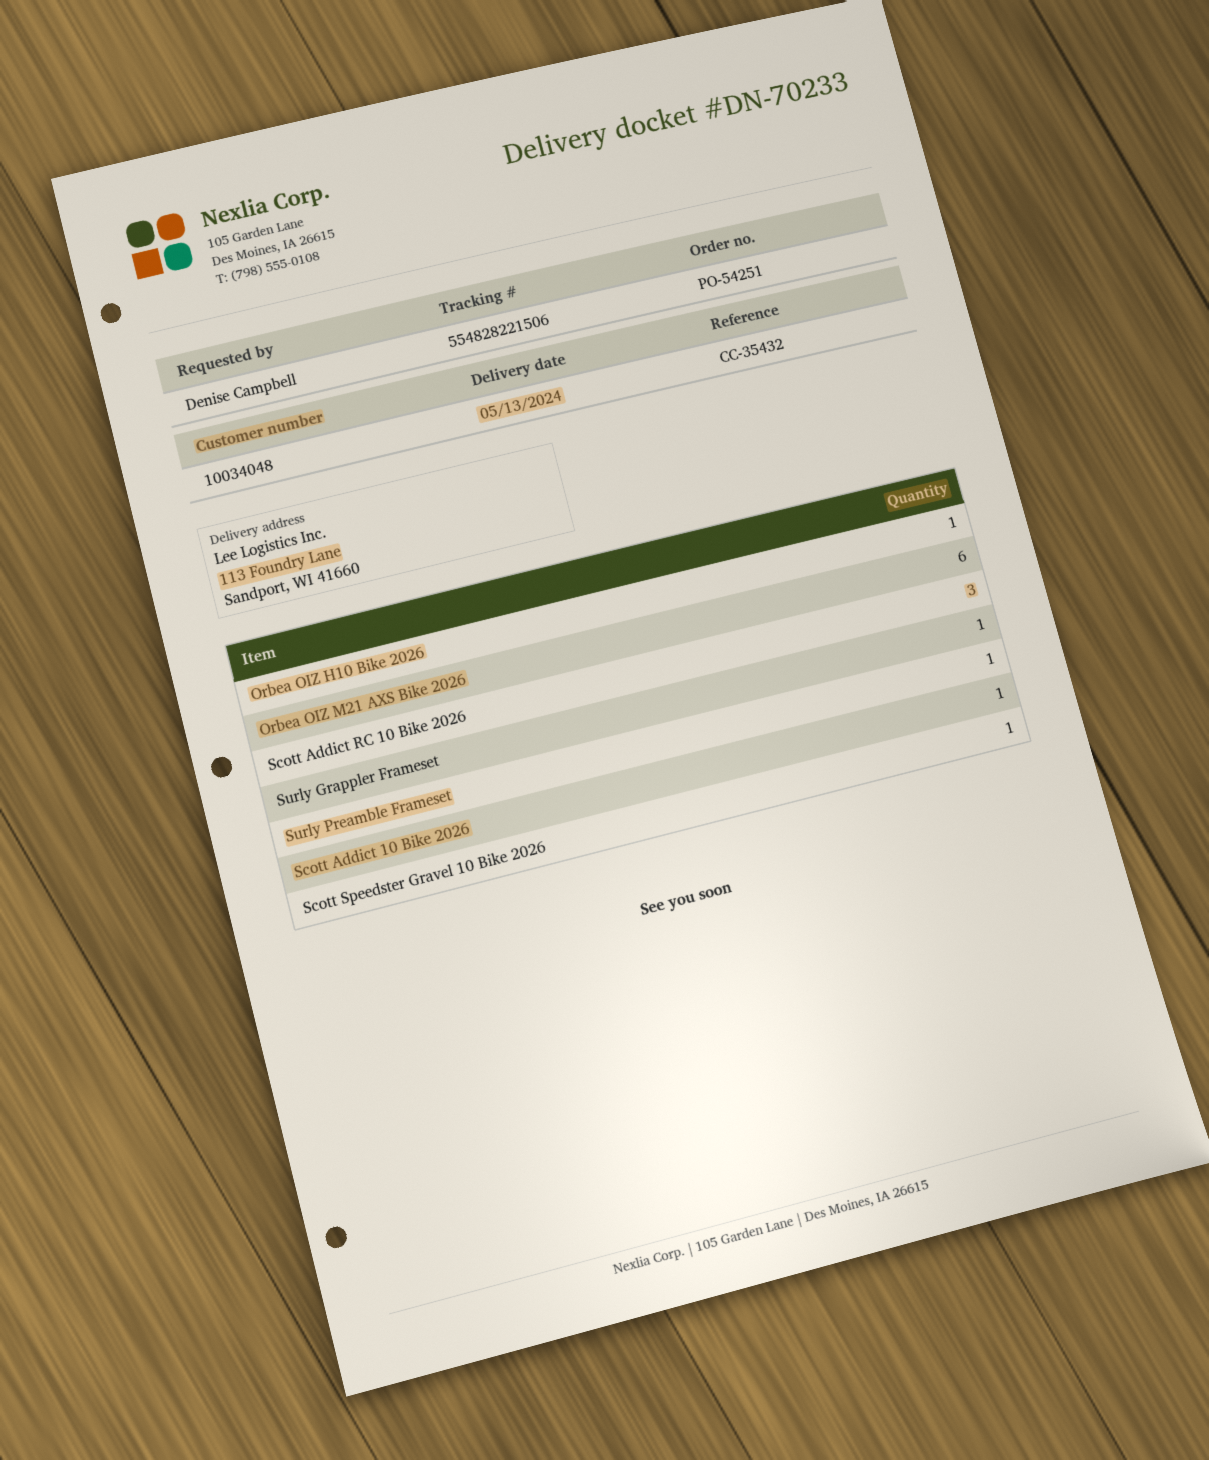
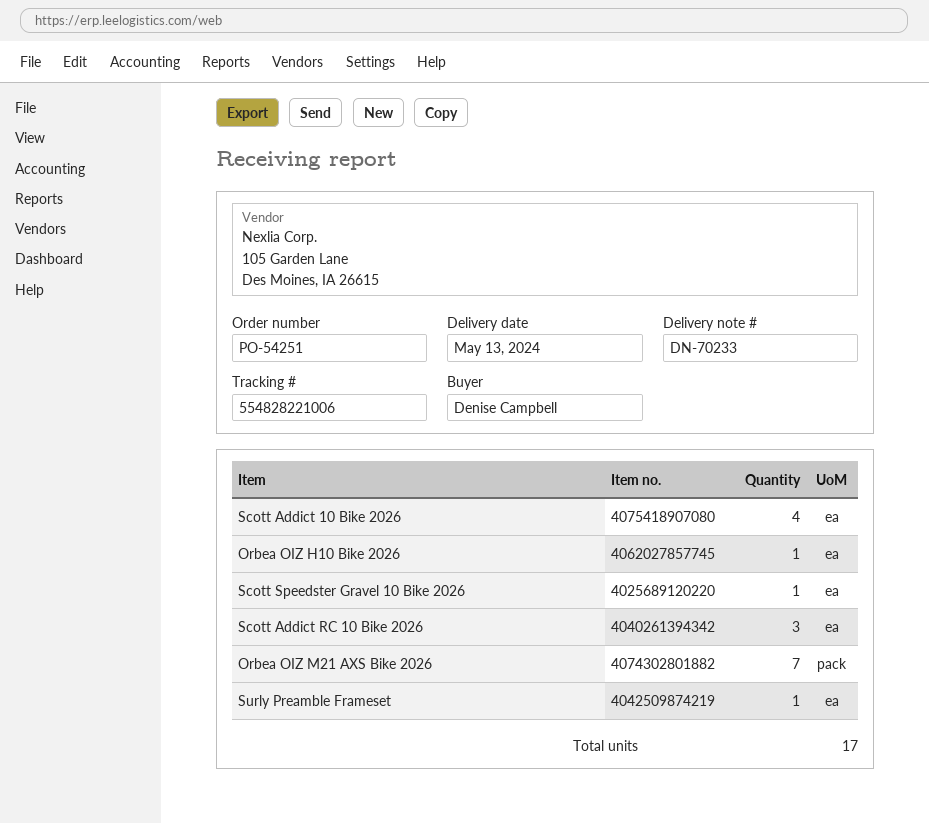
tracking number: 554828221506 -> 554828221006
Orbea OIZ M21 AXS Bike 2026: 6 -> 7
Surly Grappler Frameset: 1 -> none
Scott Addict 10 Bike 2026: 1 -> 4

